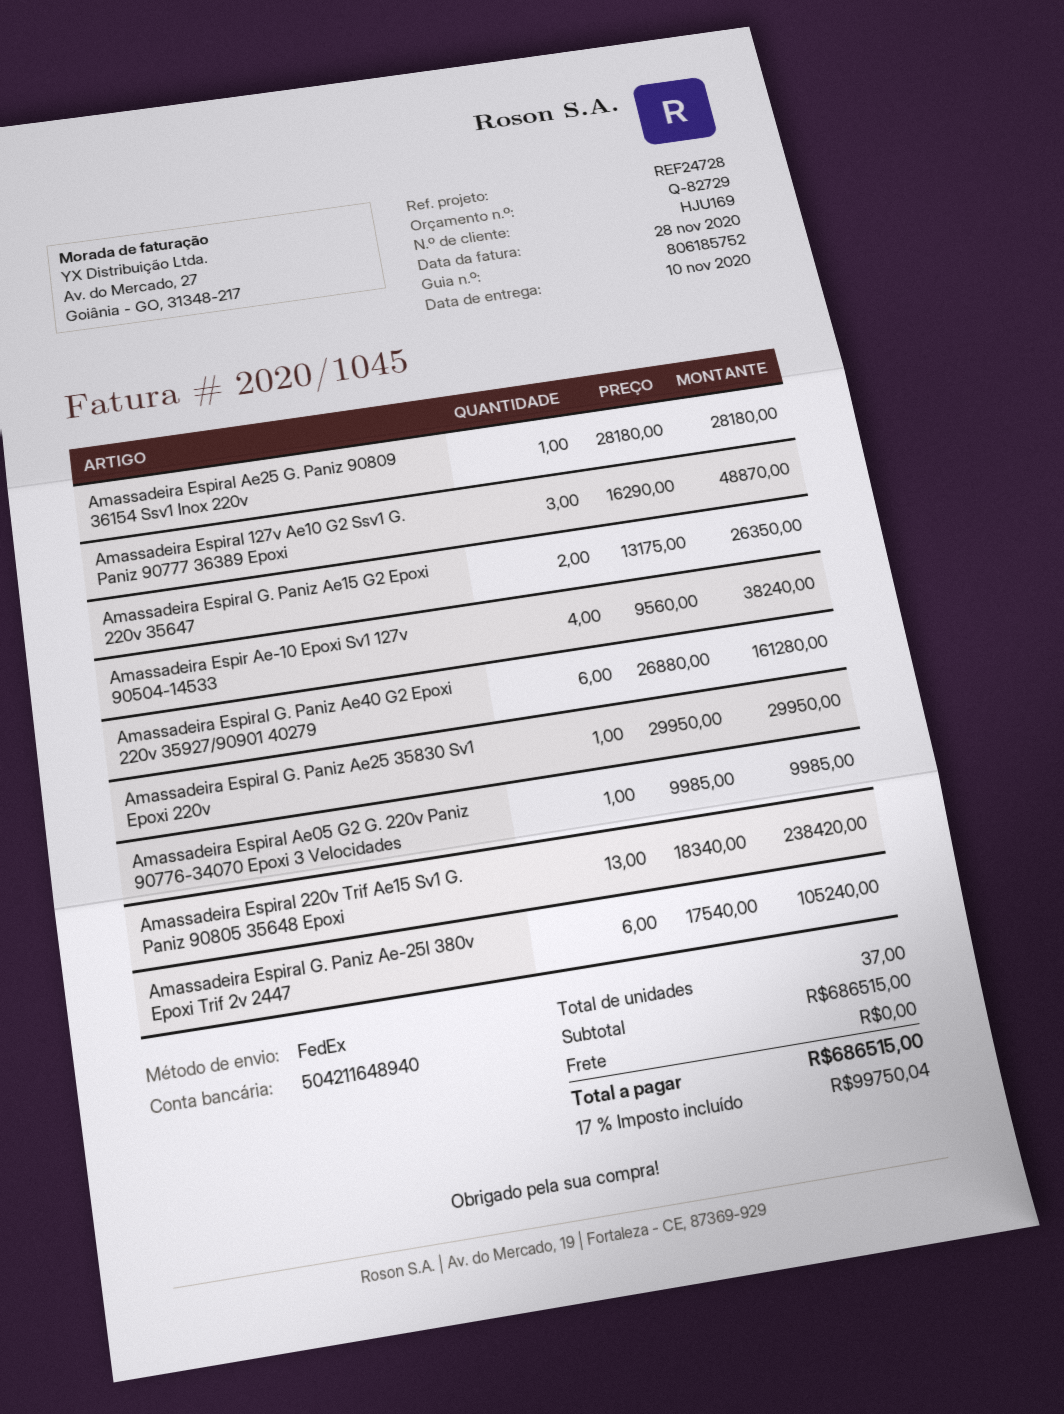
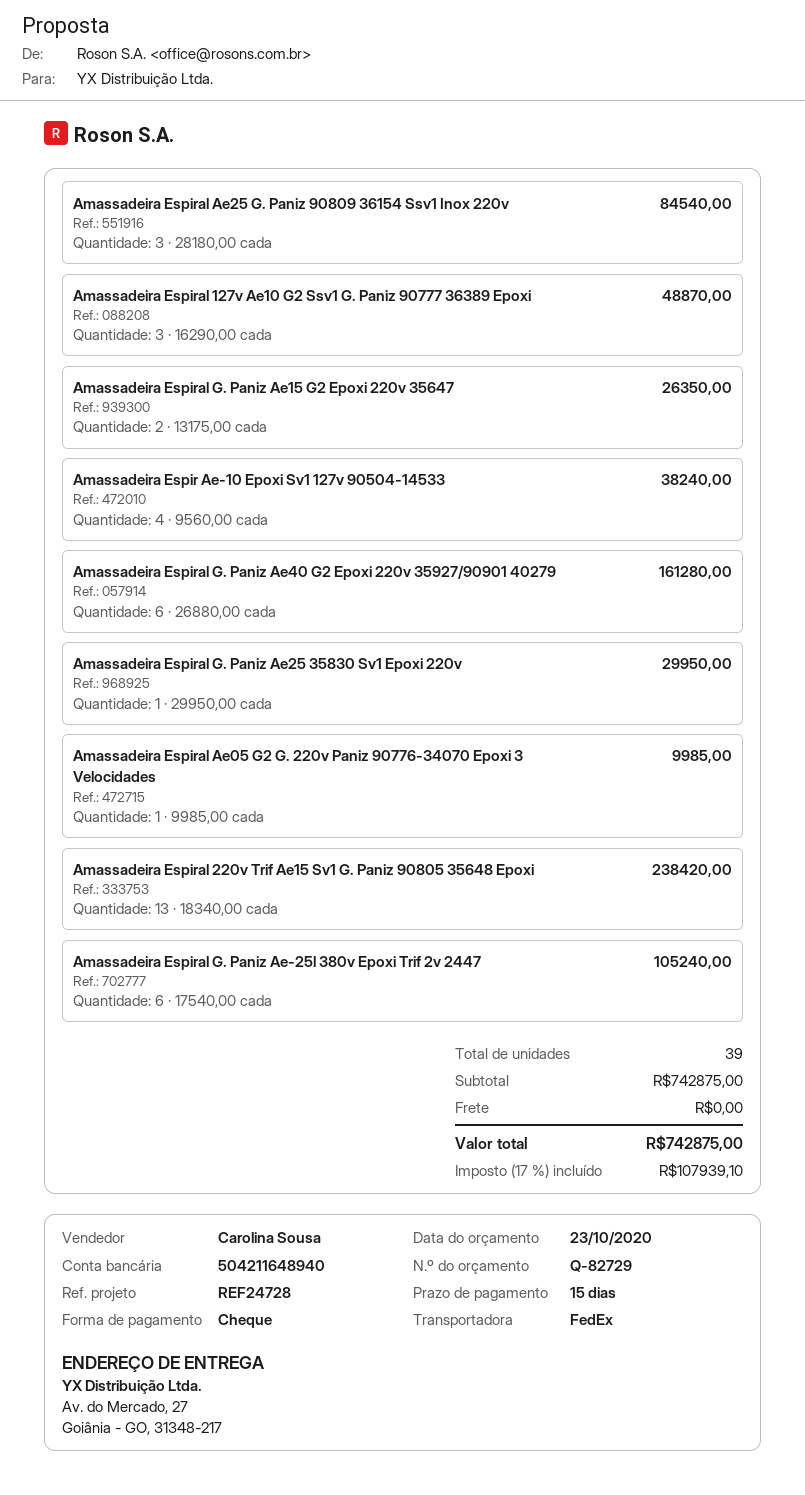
Amassadeira Espiral Ae25 G. Paniz 90809 36154 Ssv1 Inox 220v: 1 x 28180.00 = 28180.00 -> 3 x 28180.00 = 84540.00
total quantity: 37 -> 39
subtotal: 686515.00 -> 742875.00
tax: 17% = 99750.04 -> 17% = 107939.10
total: 686515.00 -> 742875.00

